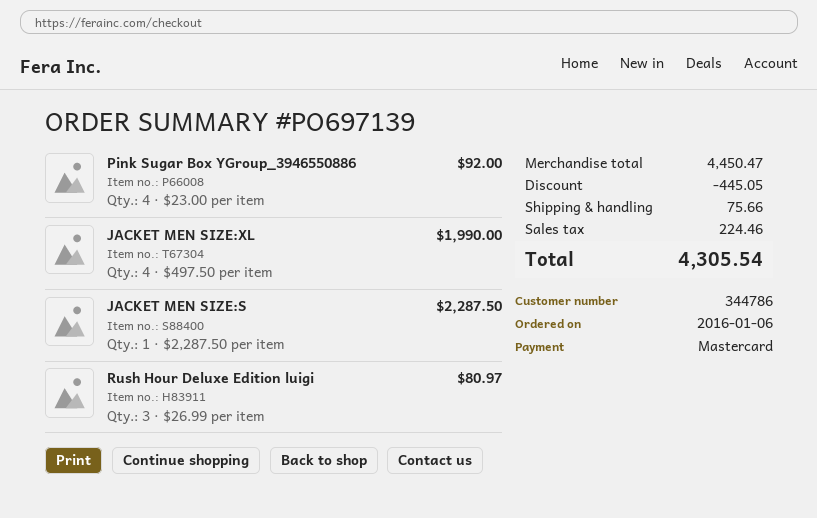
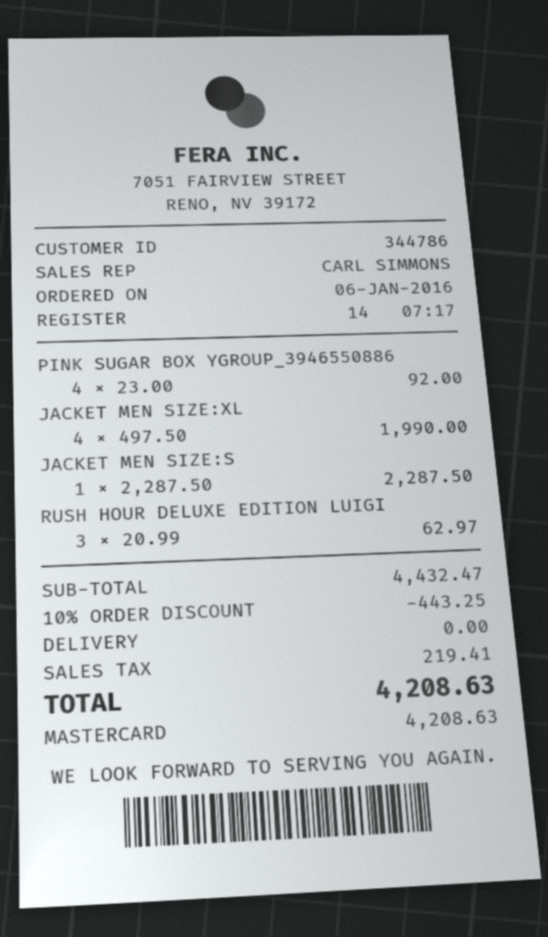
Rush Hour Deluxe Edition luigi: 3 x 26.99 = 80.97 -> 3 x 20.99 = 62.97
subtotal: 4450.47 -> 4432.47
discount: 445.05 -> 443.25
shipping: 75.66 -> 0.00
tax: 224.46 -> 219.41
total: 4305.54 -> 4208.63

